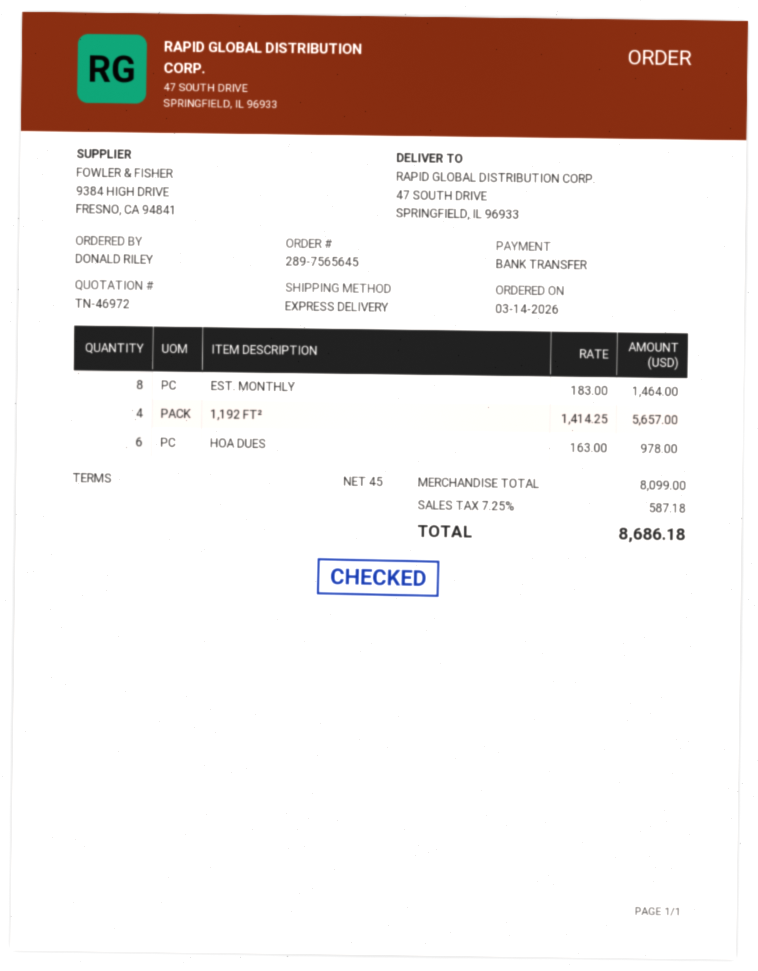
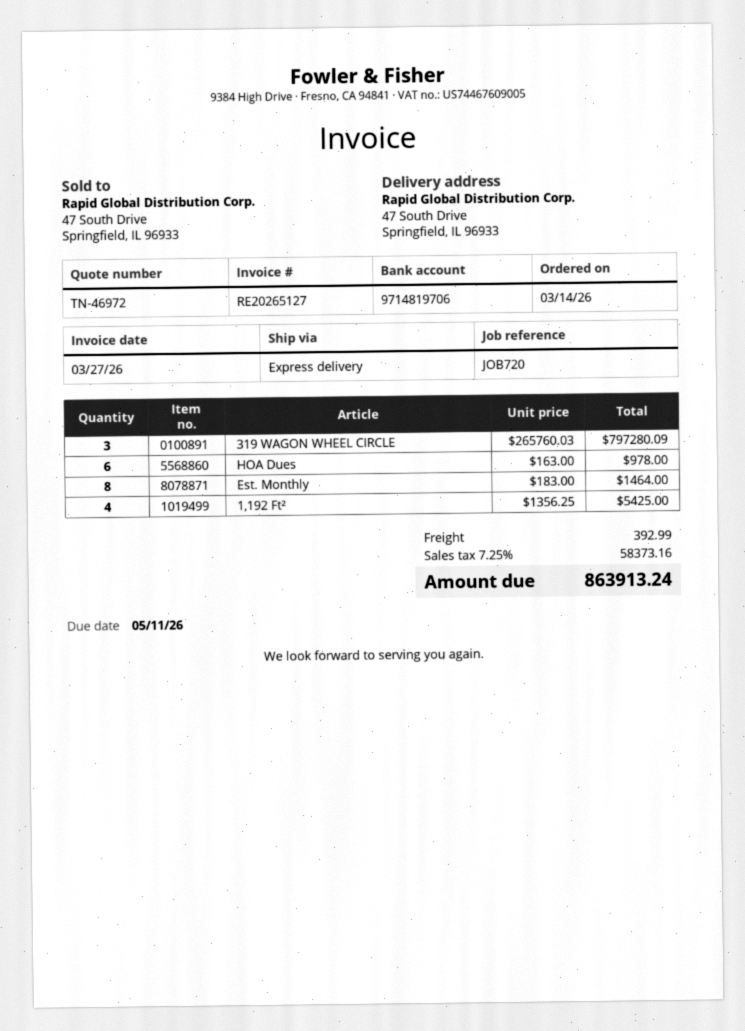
1,192 FT²: 4 x 1414.25 = 5657.00 -> 4 x 1356.25 = 5425.00
319 WAGON WHEEL CIRCLE: none -> 3 x 265760.03 = 797280.09
shipping: none -> 392.99
tax: 7.25% = 587.18 -> 7.25% = 58373.16
total: 8686.18 -> 863913.24

